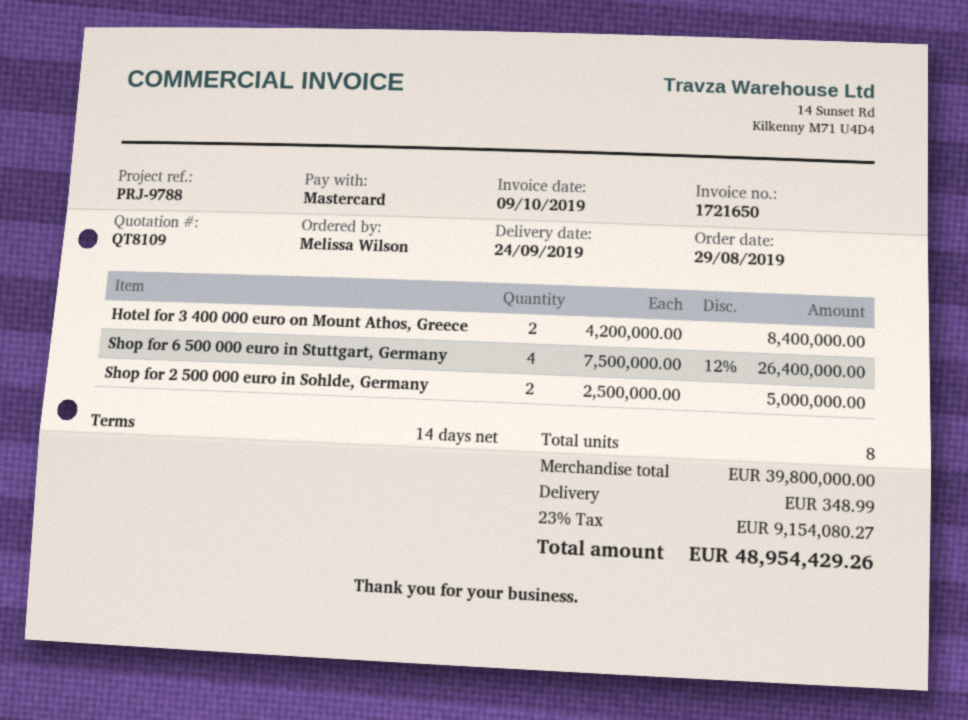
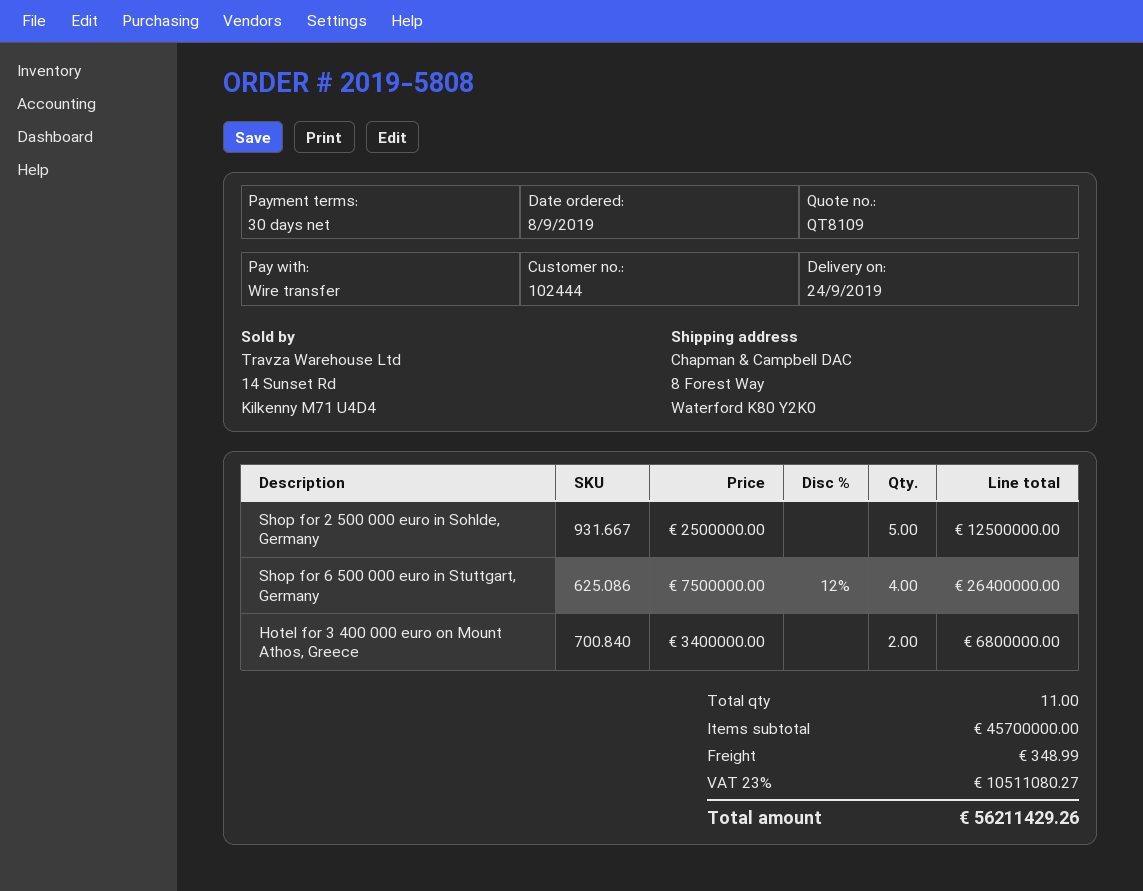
order date: 2019-08-29 -> 2019-09-08
payment terms: 14 days -> 30 days
payment method: Mastercard -> bank transfer
Hotel for 3 400 000 euro on Mount Athos, Greece: 2 x 4200000.00 = 8400000.00 -> 2 x 3400000.00 = 6800000.00
Shop for 2 500 000 euro in Sohlde, Germany: 2 x 2500000.00 = 5000000.00 -> 5 x 2500000.00 = 12500000.00
total quantity: 8 -> 11
subtotal: 39800000.00 -> 45700000.00
tax: 23% = 9154080.27 -> 23% = 10511080.27
total: 48954429.26 -> 56211429.26

